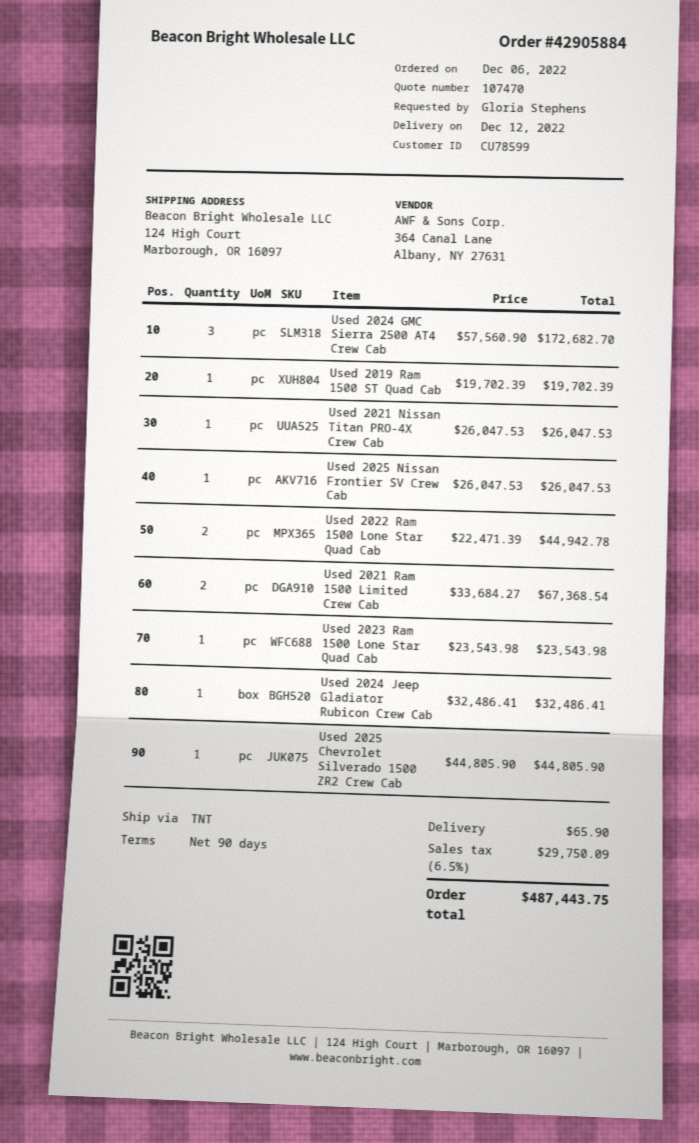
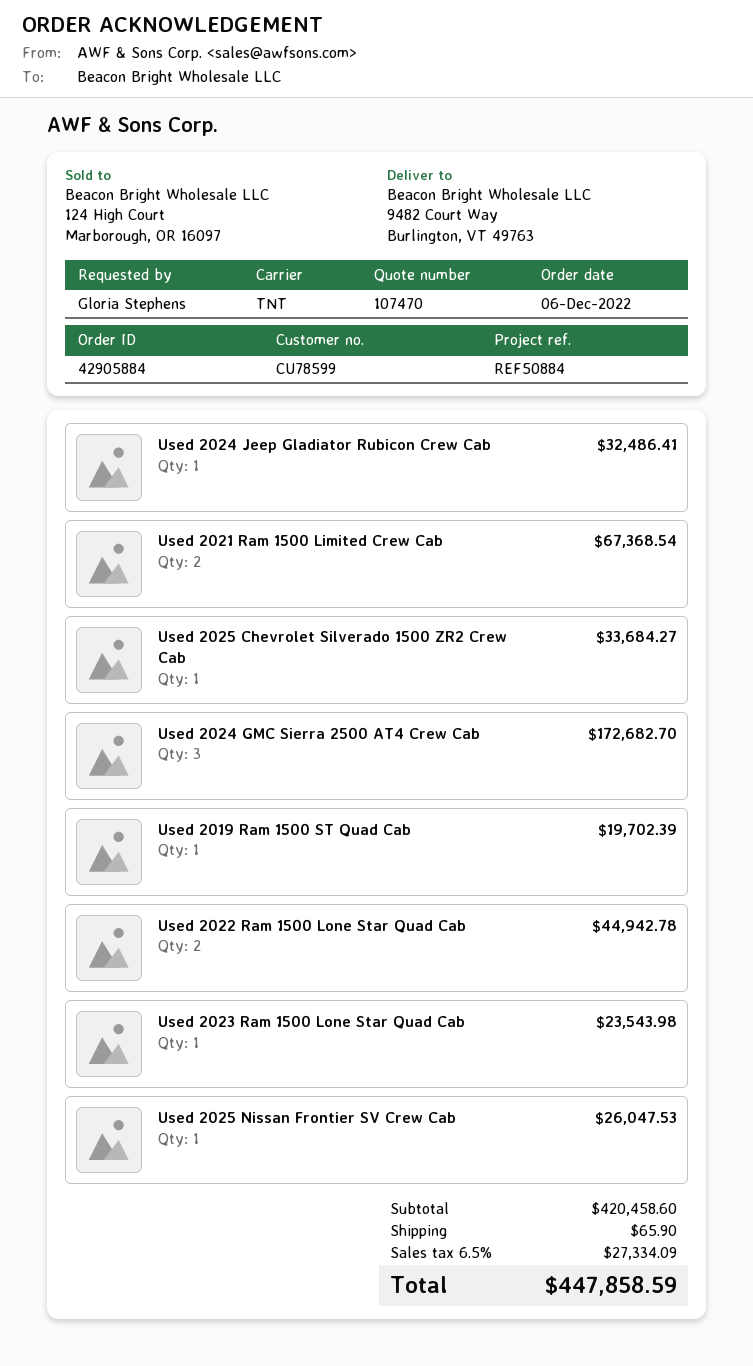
ship to: 124 High Court, Marborough, OR 16097 -> 9482 Court Way, Burlington, VT 49763
Used 2021 Nissan Titan PRO-4X Crew Cab: 1 for 26047.53 -> none
Used 2025 Chevrolet Silverado 1500 ZR2 Crew Cab: 1 for 44805.90 -> 1 for 33684.27
tax: 6.5% = 29750.09 -> 6.5% = 27334.09
total: 487443.75 -> 447858.59

